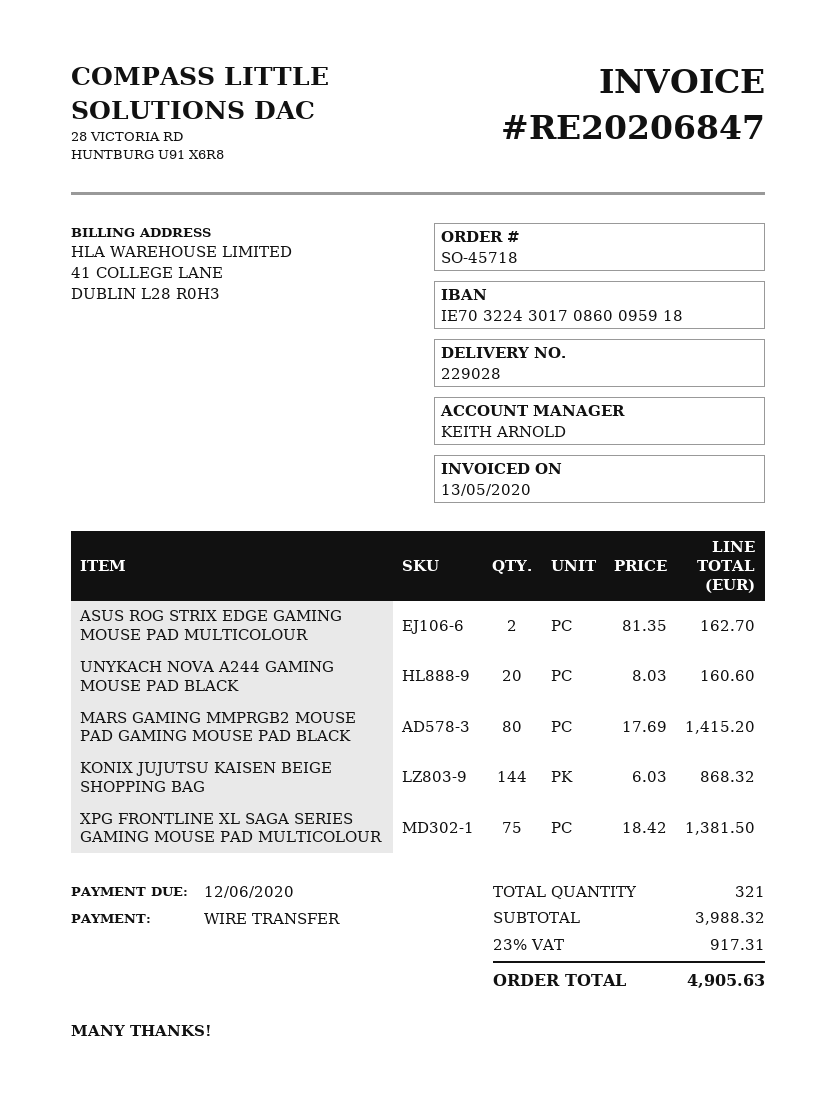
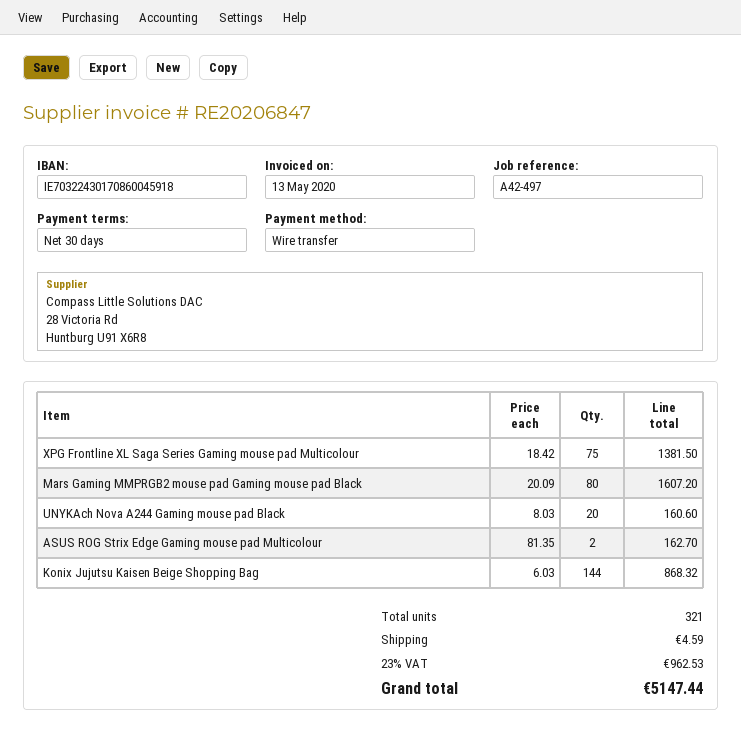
bank account: IE70322430170860095918 -> IE70322430170860045918
MARS GAMING MMPRGB2 MOUSE PAD GAMING MOUSE PAD BLACK: 80 x 17.69 = 1415.20 -> 80 x 20.09 = 1607.20
shipping: none -> 4.59
tax: 23% = 917.31 -> 23% = 962.53
total: 4905.63 -> 5147.44

